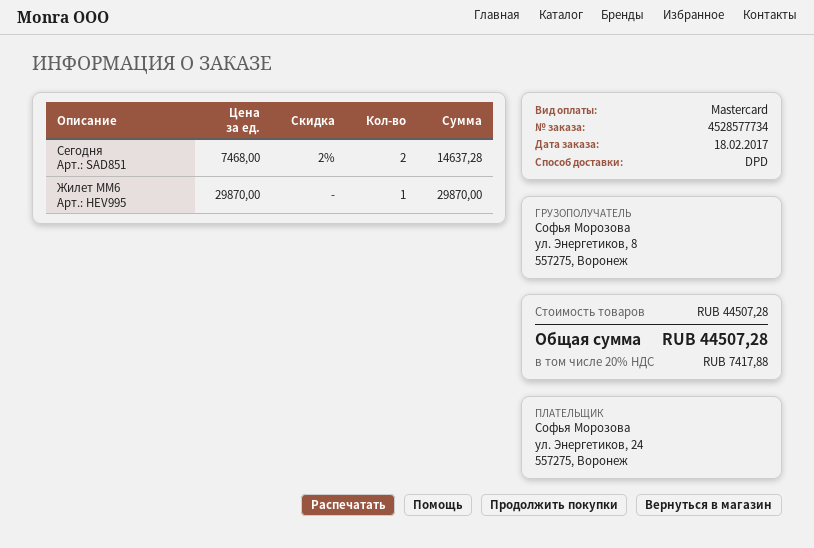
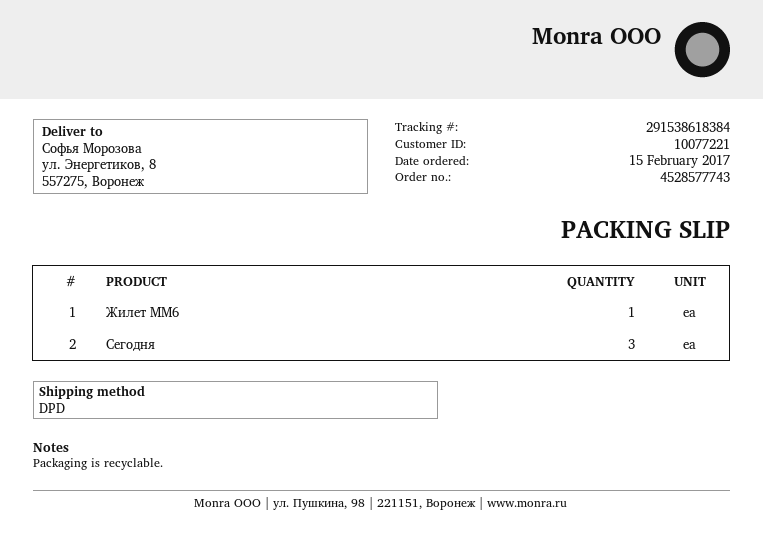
order number: 4528577734 -> 4528577743
order date: 2017-02-18 -> 2017-02-15
Сегодня: 2 -> 3

